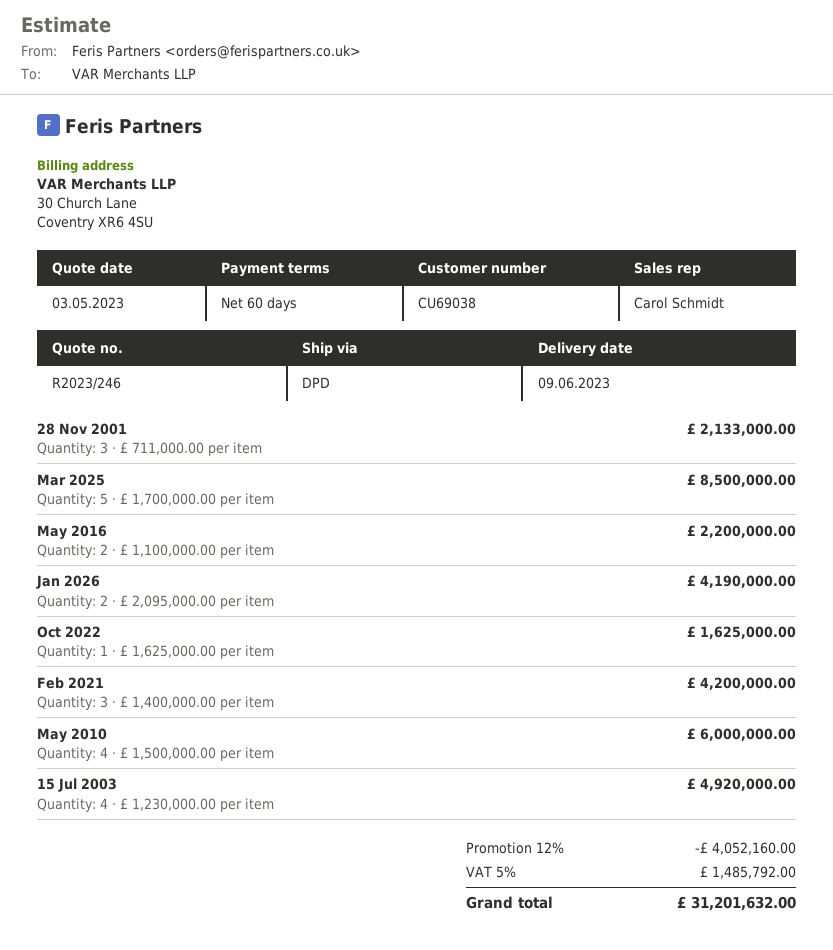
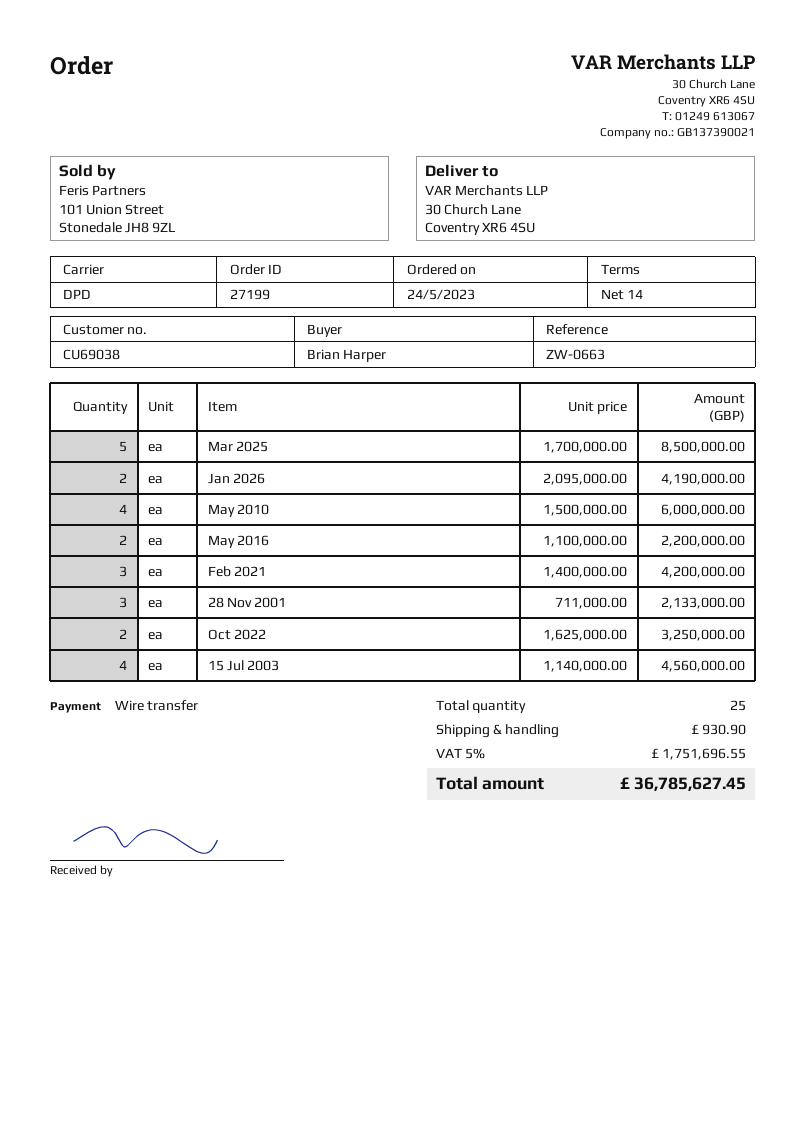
payment terms: 60 days -> 14 days
Oct 2022: 1 x 1625000.00 = 1625000.00 -> 2 x 1625000.00 = 3250000.00
15 Jul 2003: 4 x 1230000.00 = 4920000.00 -> 4 x 1140000.00 = 4560000.00
discount: 12% = 4052160.00 -> none
shipping: none -> 930.90
tax: 5% = 1485792.00 -> 5% = 1751696.55
total: 31201632.00 -> 36785627.45

